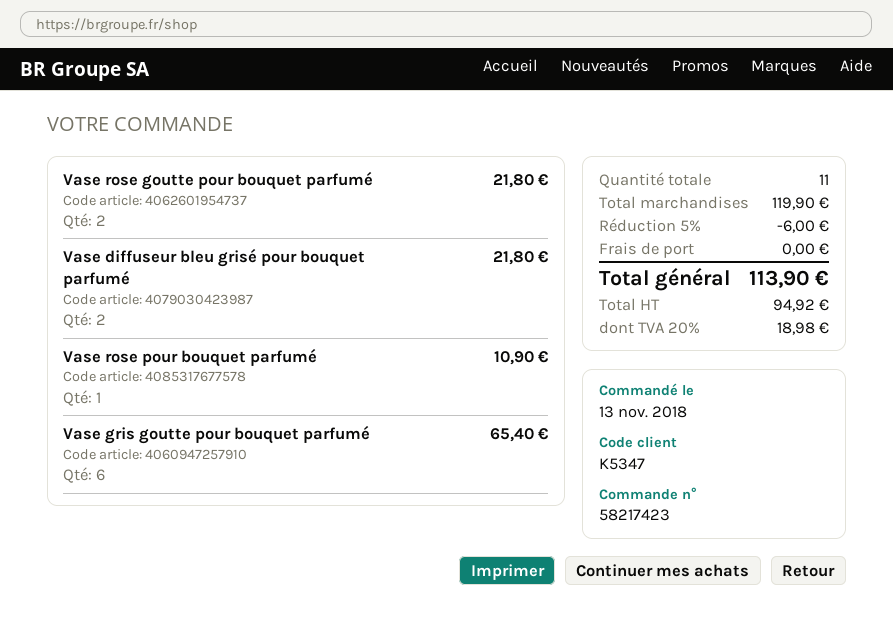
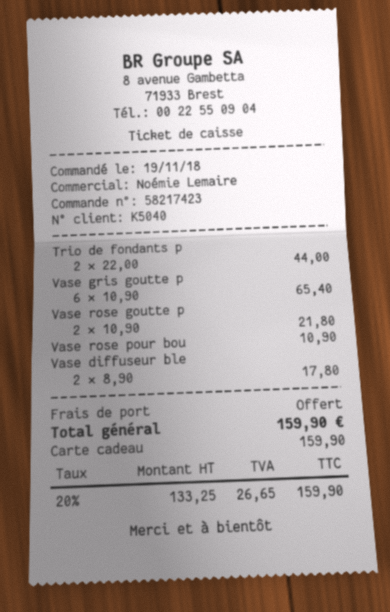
order date: 2018-11-13 -> 2018-11-19
customer number: K5347 -> K5040
Vase diffuseur bleu grisé pour bouquet parfumé: 2 for 21.80 -> 2 for 17.80
Trio de fondants p: none -> 2 for 44.00
discount: 5% = 6.00 -> none
net: 94.92 -> 133.25
tax: 20% = 18.98 -> 20% = 26.65
total: 113.90 -> 159.90

